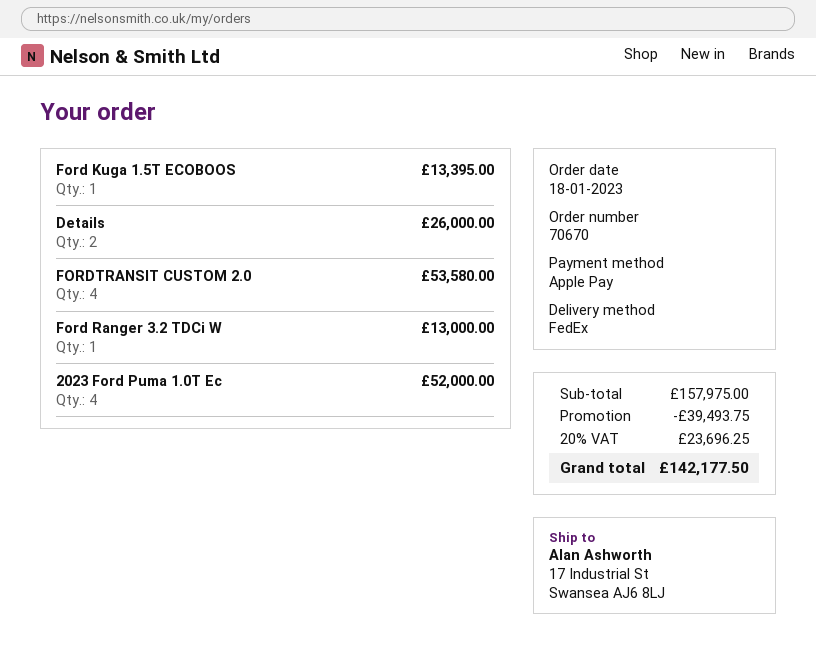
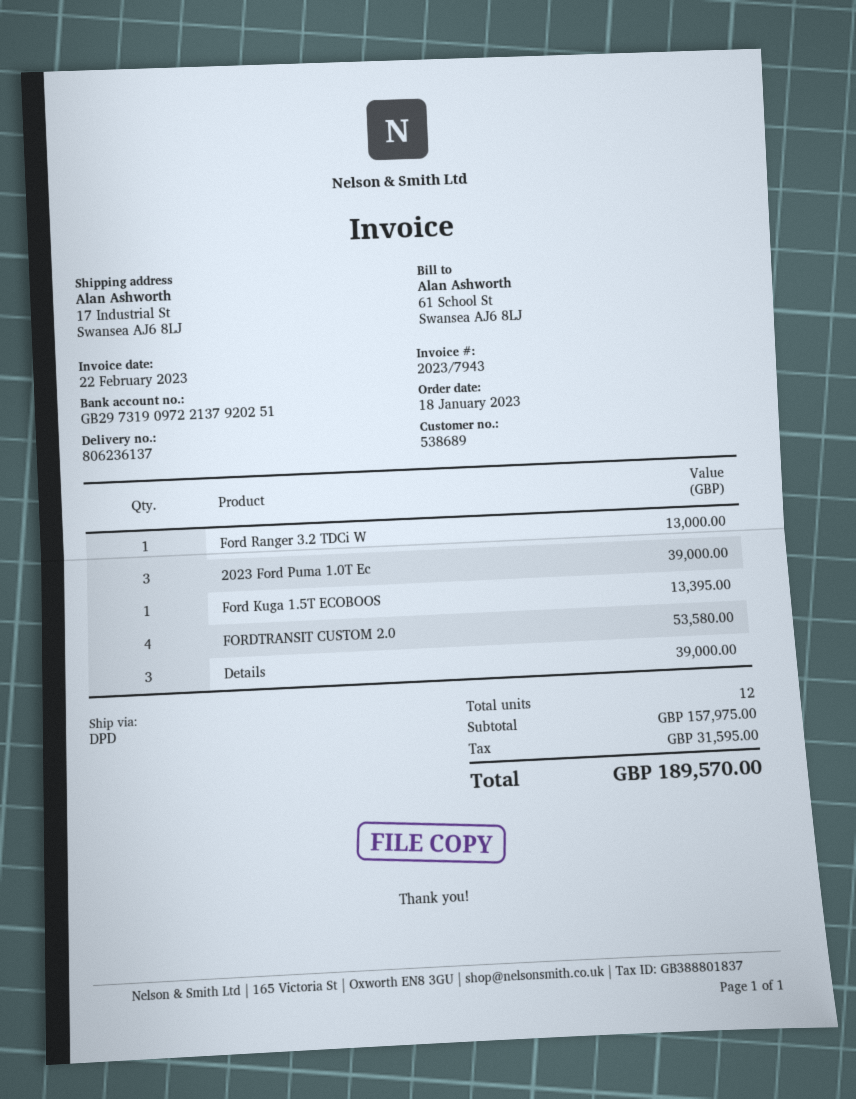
shipping method: FedEx -> DPD
Details: 2 for 26000.00 -> 3 for 39000.00
2023 Ford Puma 1.0T Ec: 4 for 52000.00 -> 3 for 39000.00
discount: 39493.75 -> none
tax: 23696.25 -> 31595.00
total: 142177.50 -> 189570.00

